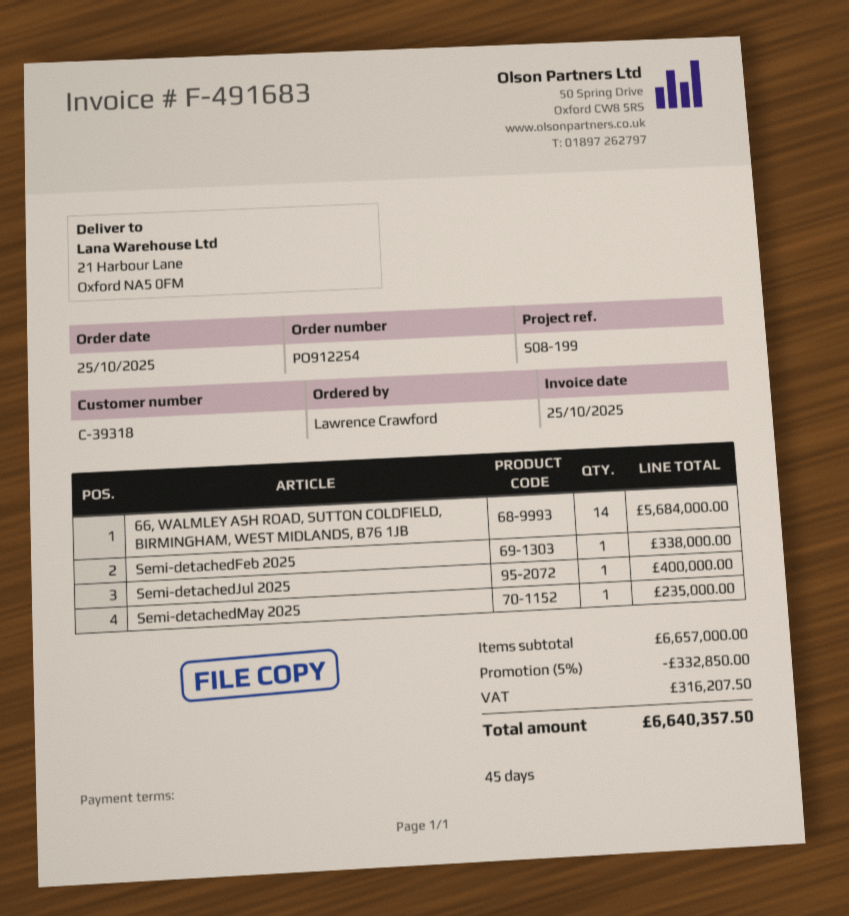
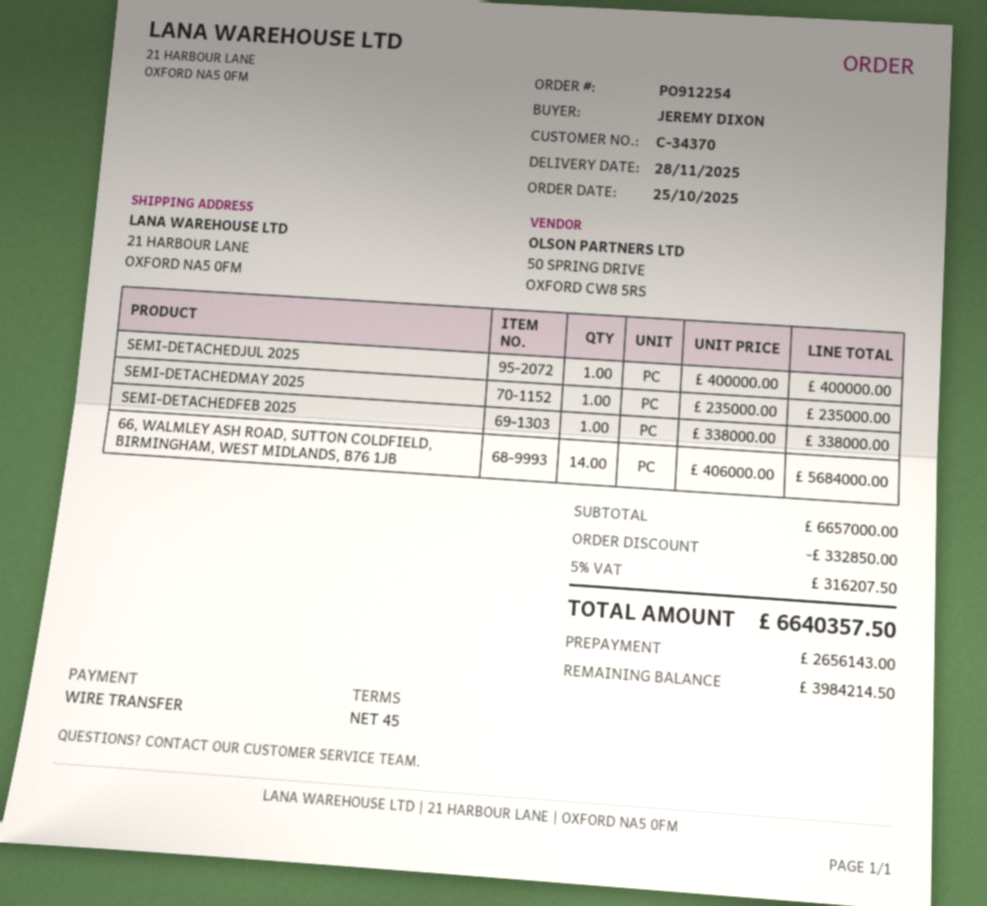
customer number: C-39318 -> C-34370
ordered by: Lawrence Crawford -> JEREMY DIXON

